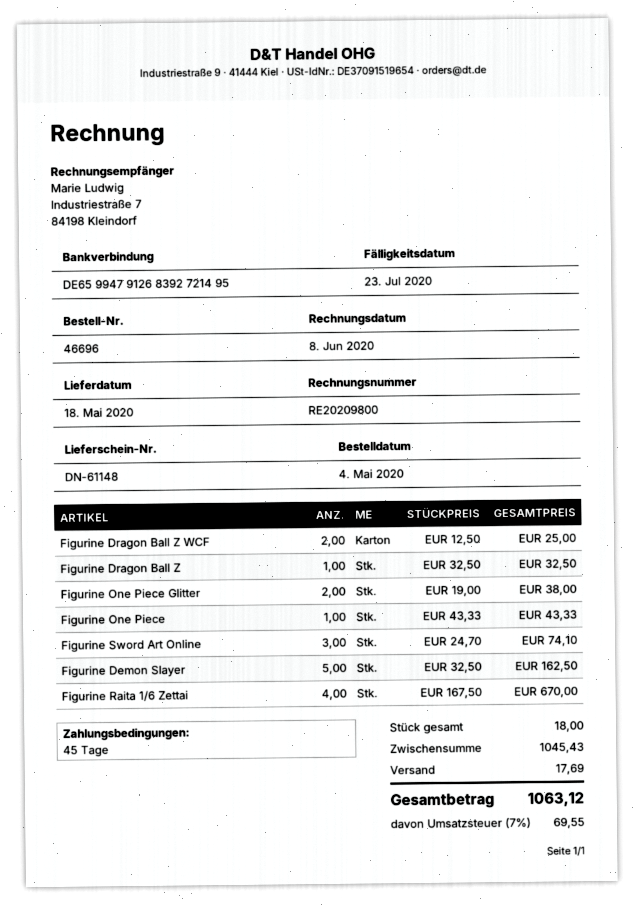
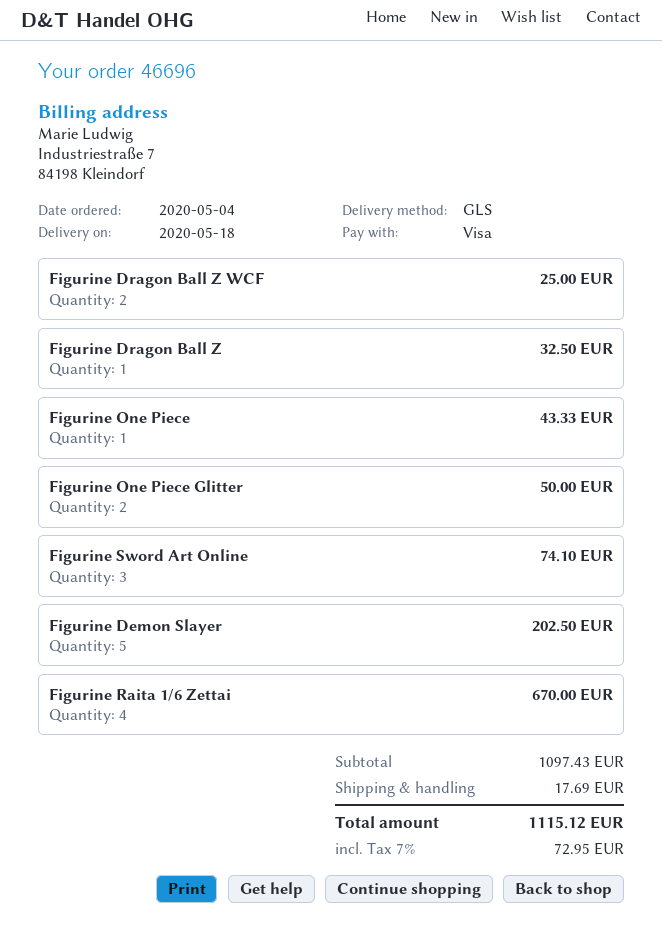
Figurine One Piece Glitter: 2 for 38.00 -> 2 for 50.00
Figurine Demon Slayer: 5 for 162.50 -> 5 for 202.50
subtotal: 1045.43 -> 1097.43
tax: 7% = 69.55 -> 7% = 72.95
total: 1063.12 -> 1115.12

